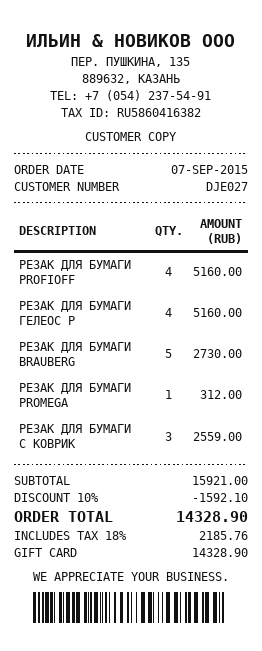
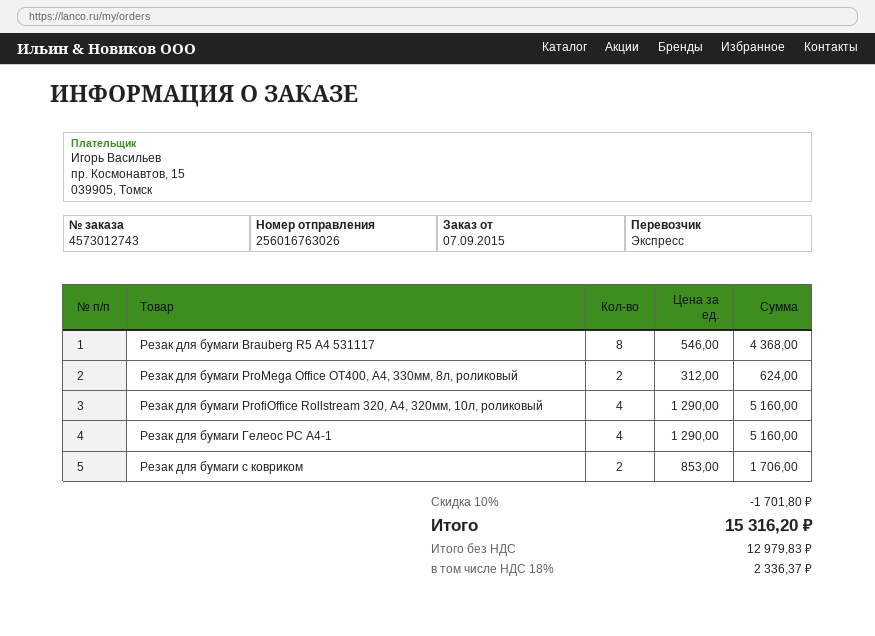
РЕЗАК ДЛЯ БУМАГИ BRAUBERG: 5 for 2730.00 -> 8 for 4368.00
РЕЗАК ДЛЯ БУМАГИ PROMEGA: 1 for 312.00 -> 2 for 624.00
РЕЗАК ДЛЯ БУМАГИ С КОВРИК: 3 for 2559.00 -> 2 for 1706.00
discount: 10% = 1592.10 -> 10% = 1701.80
tax: 18% = 2185.76 -> 18% = 2336.37
total: 14328.90 -> 15316.20

